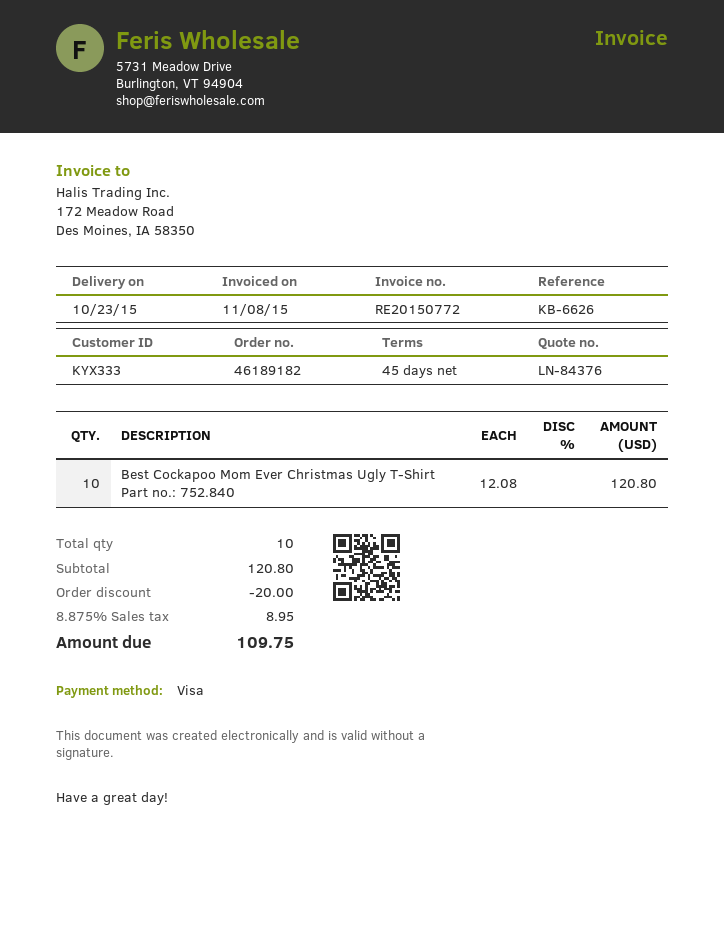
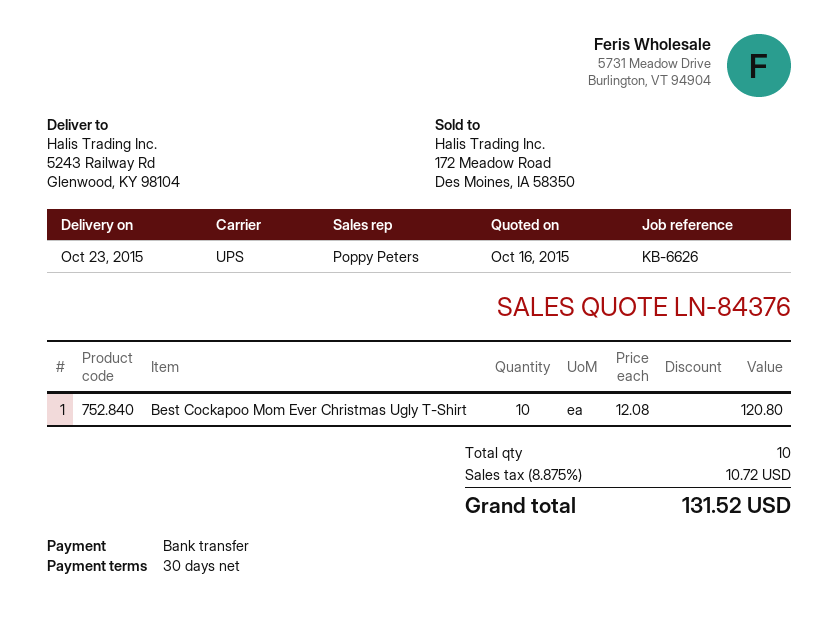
payment terms: 45 days -> 30 days
payment method: Visa -> bank transfer
discount: 20.00 -> none
tax: 8.875% = 8.95 -> 8.875% = 10.72
total: 109.75 -> 131.52

